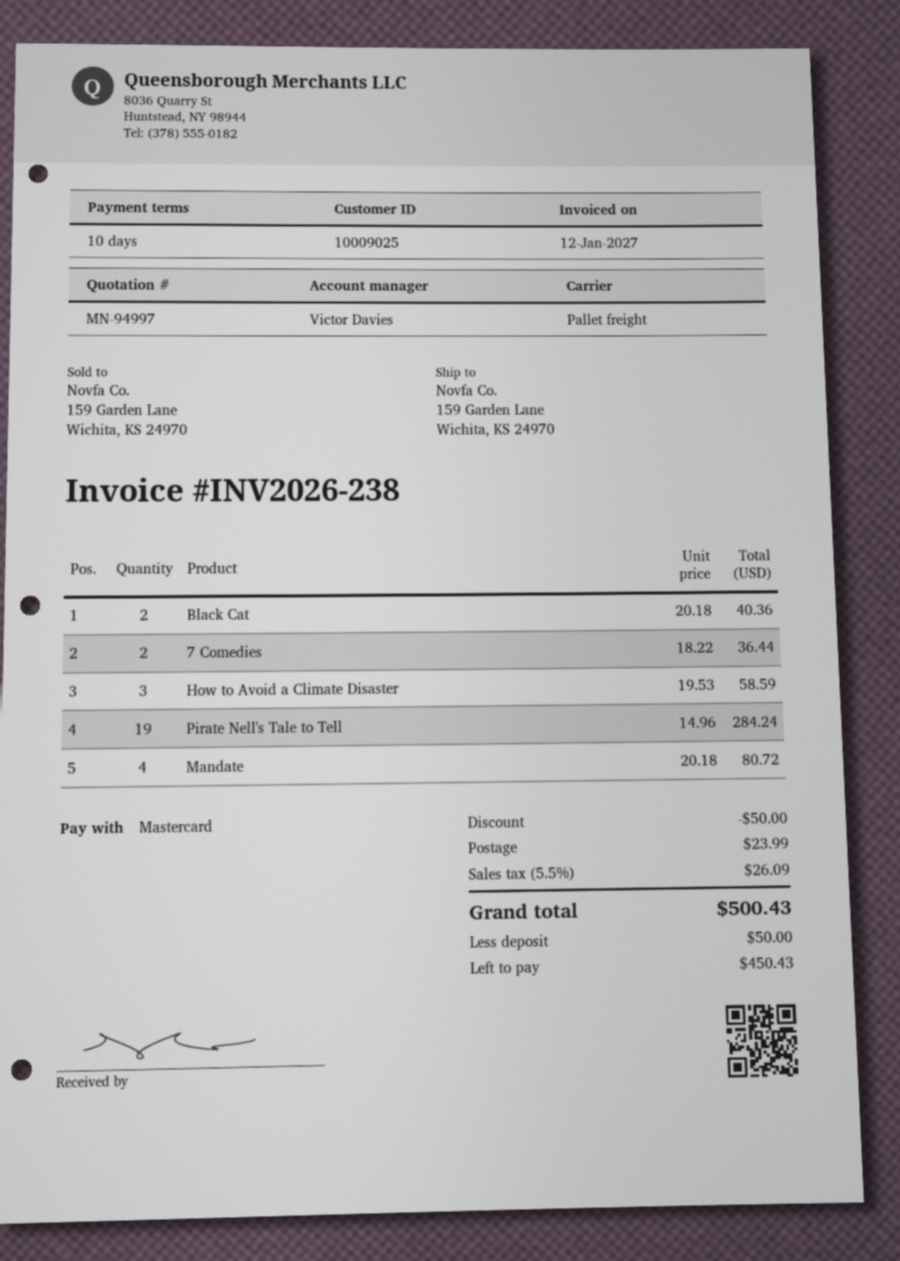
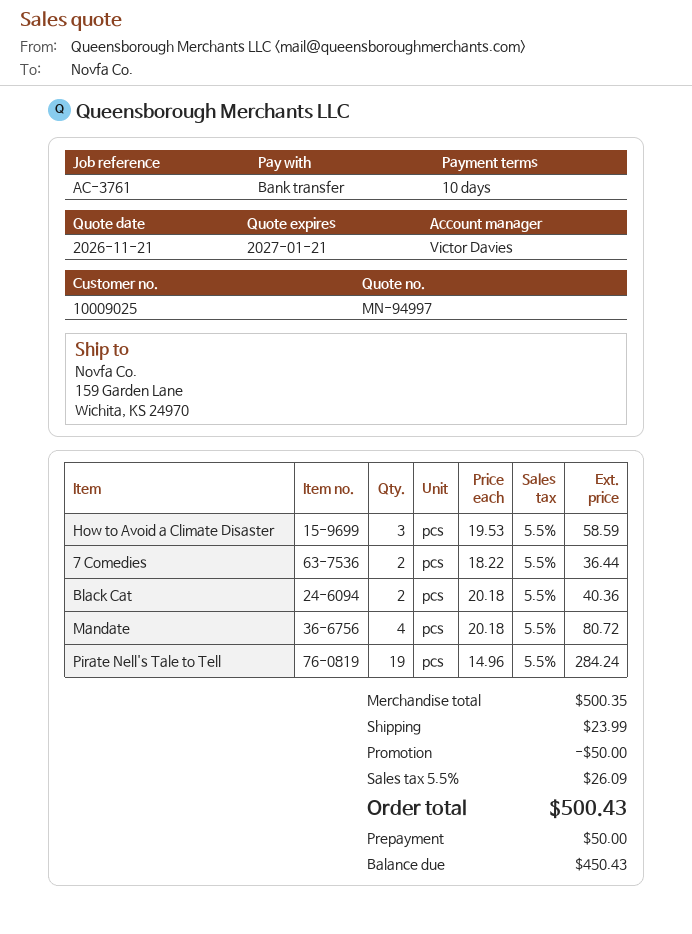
payment method: Mastercard -> bank transfer

